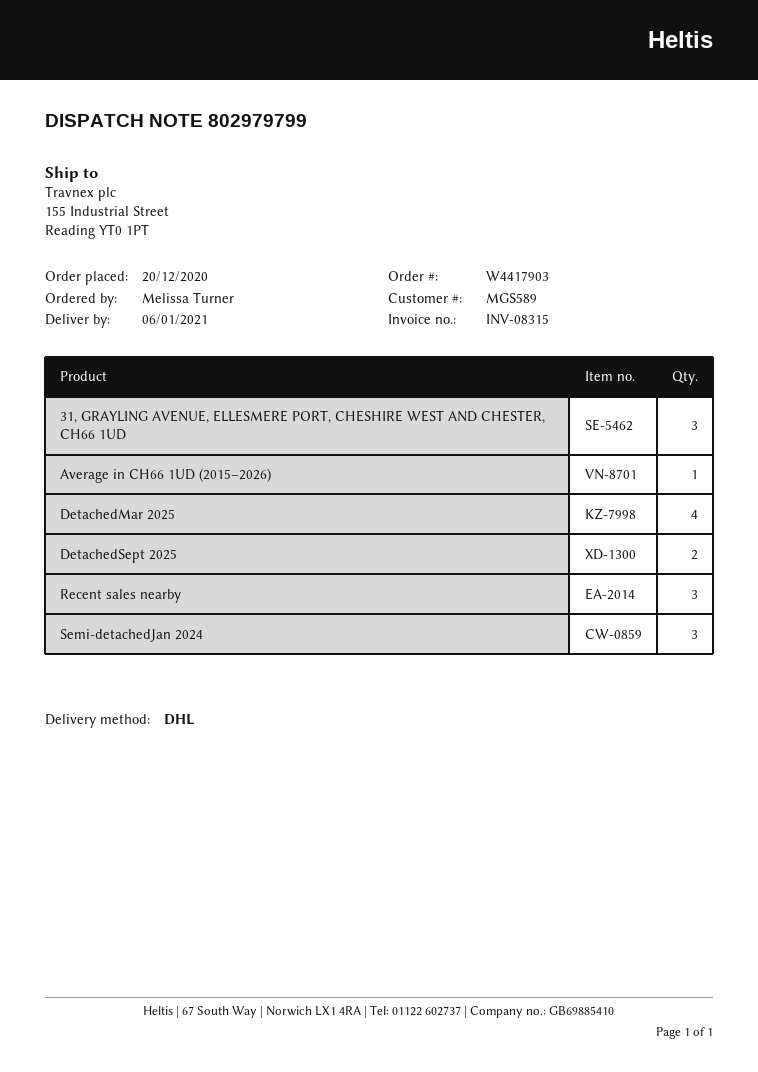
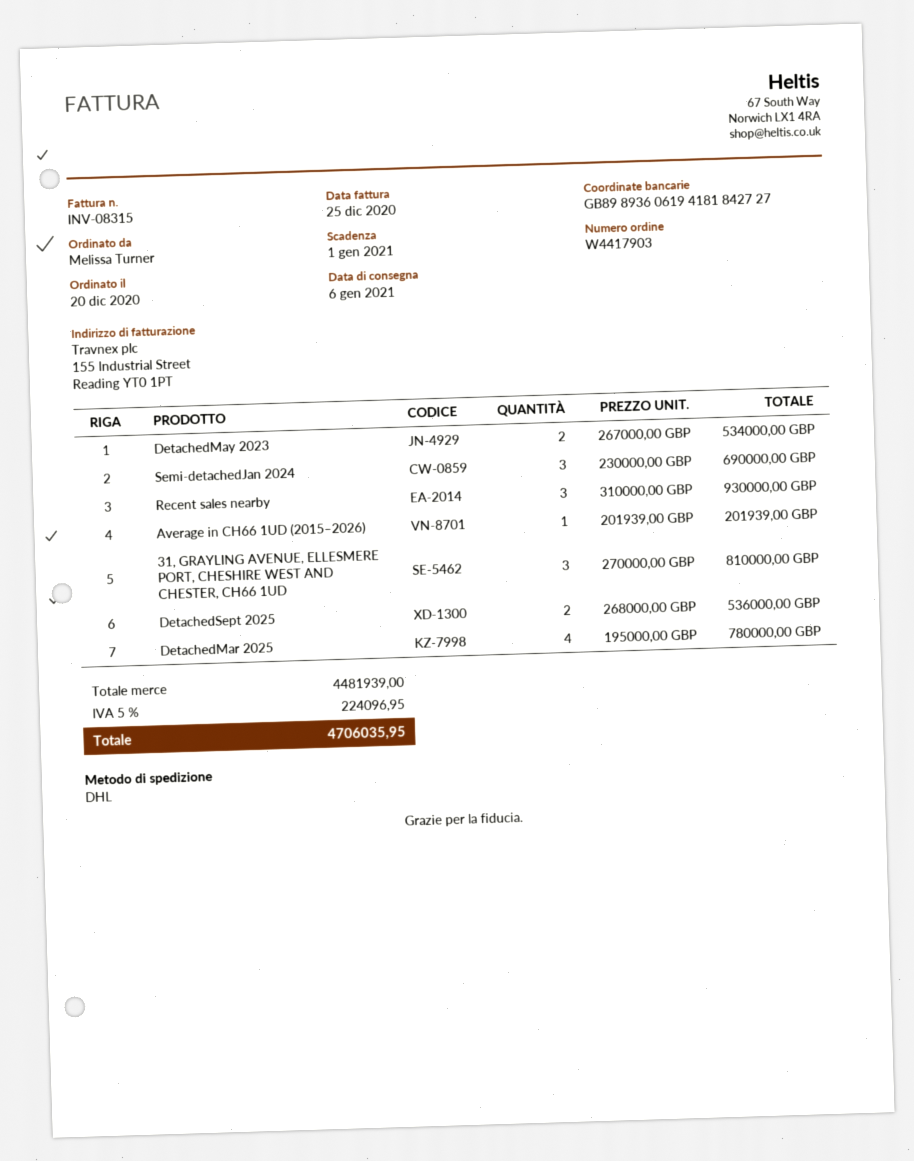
DetachedMay 2023: none -> 2

